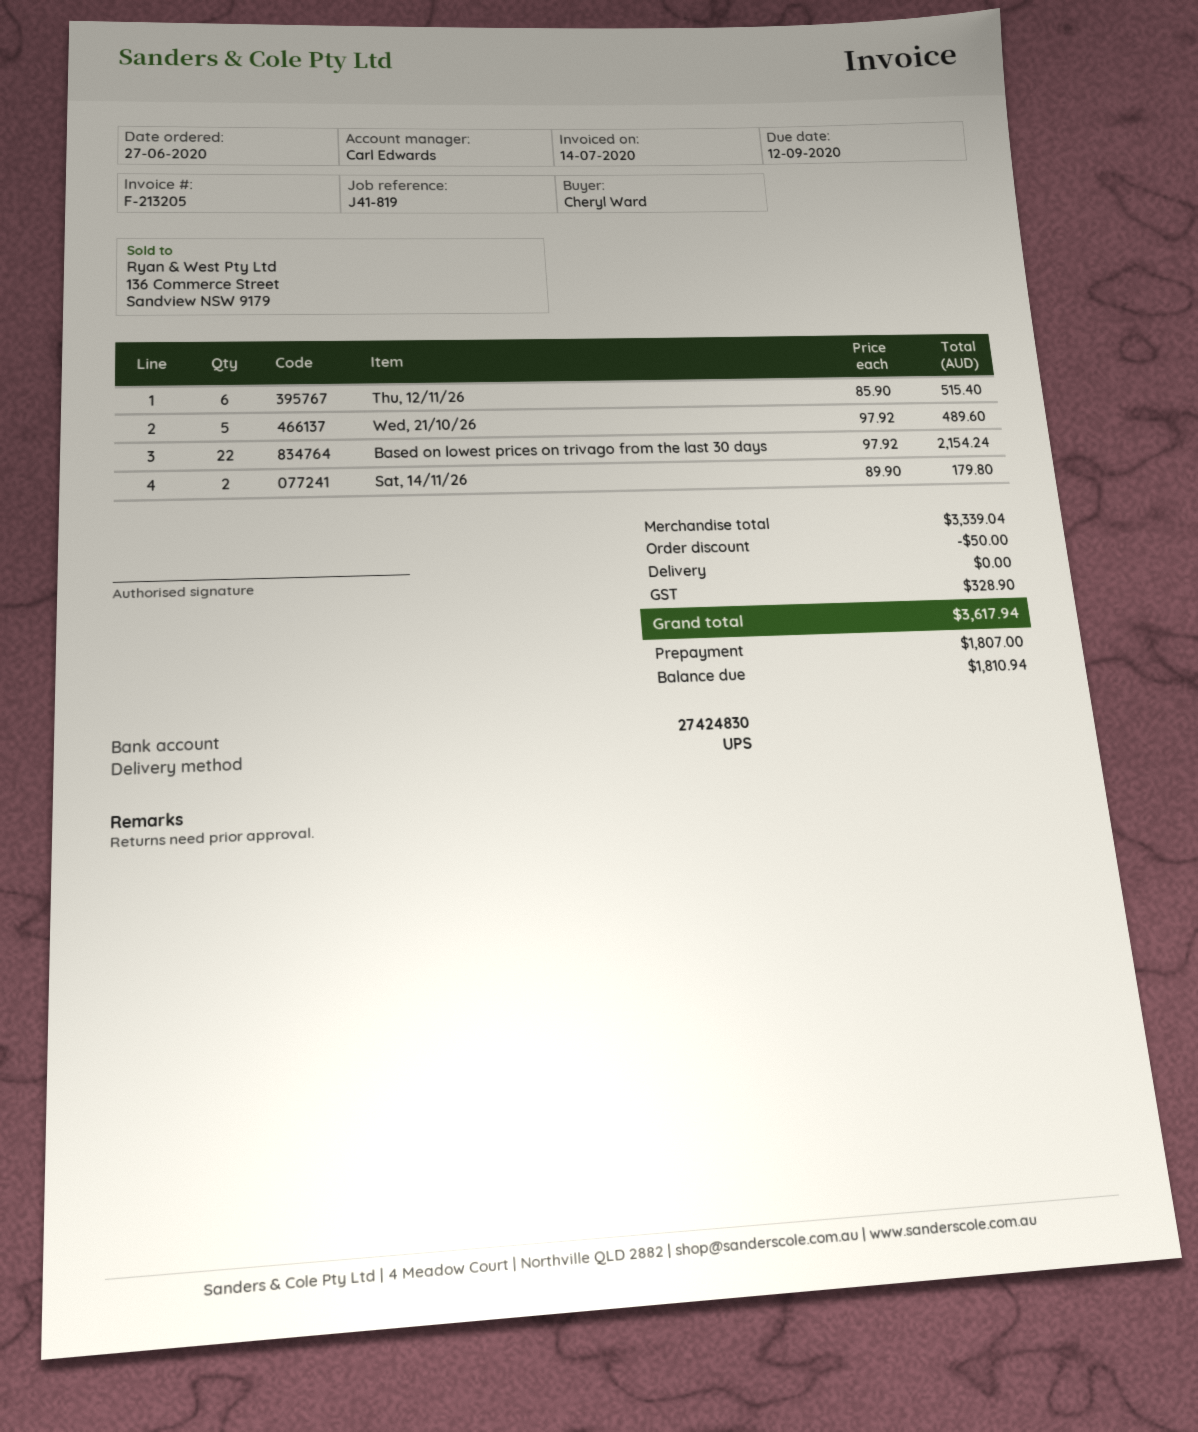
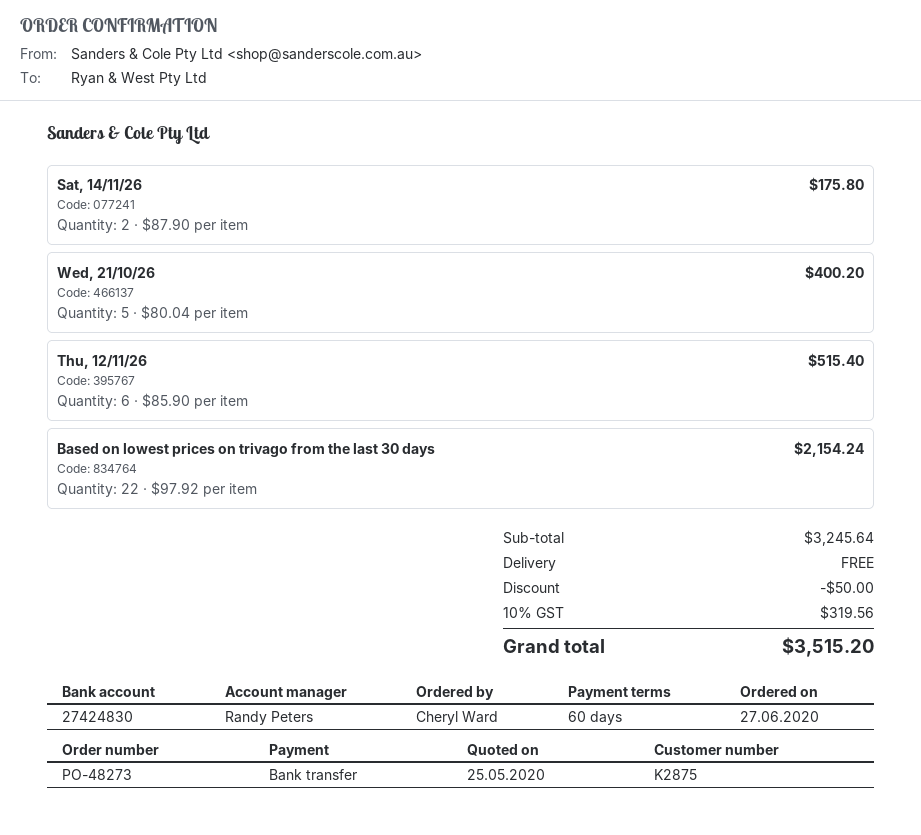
sales rep: Carl Edwards -> Randy Peters
Wed, 21/10/26: 5 x 97.92 = 489.60 -> 5 x 80.04 = 400.20
Sat, 14/11/26: 2 x 89.90 = 179.80 -> 2 x 87.90 = 175.80
subtotal: 3339.04 -> 3245.64
tax: 328.90 -> 319.56
total: 3617.94 -> 3515.20

